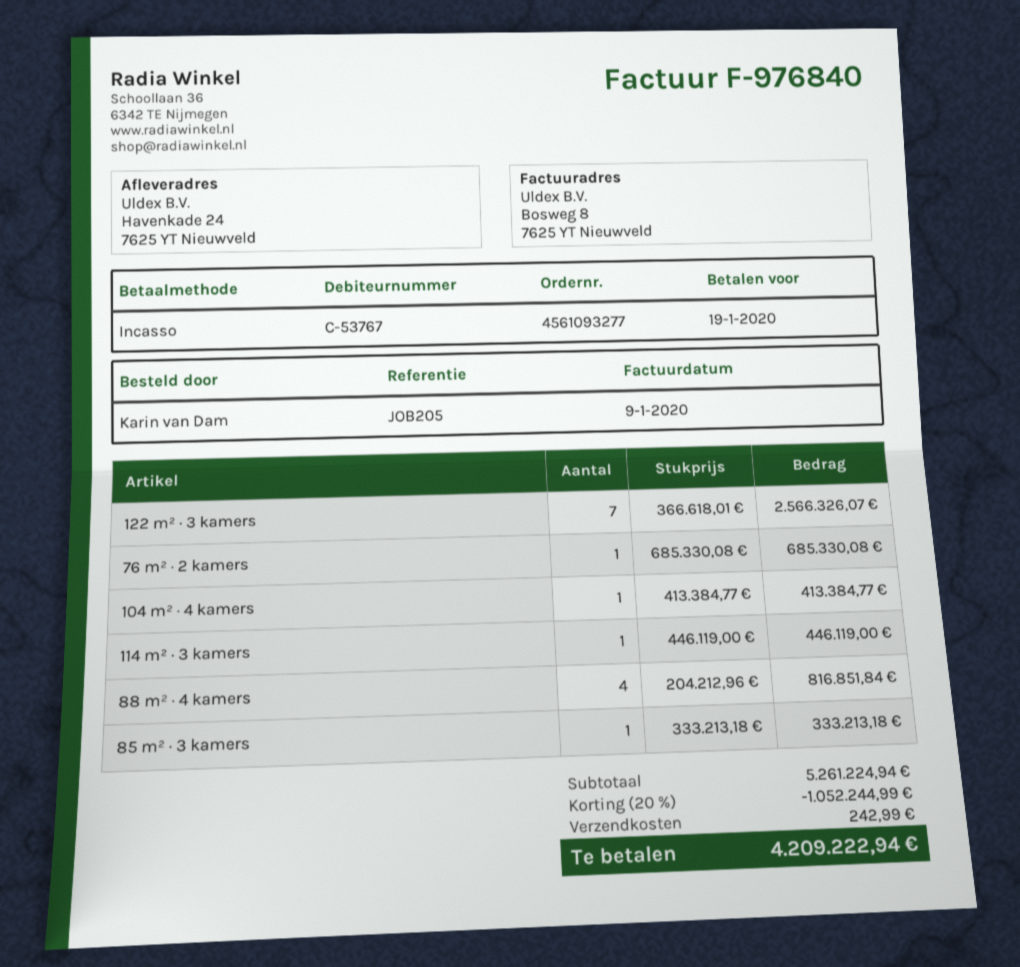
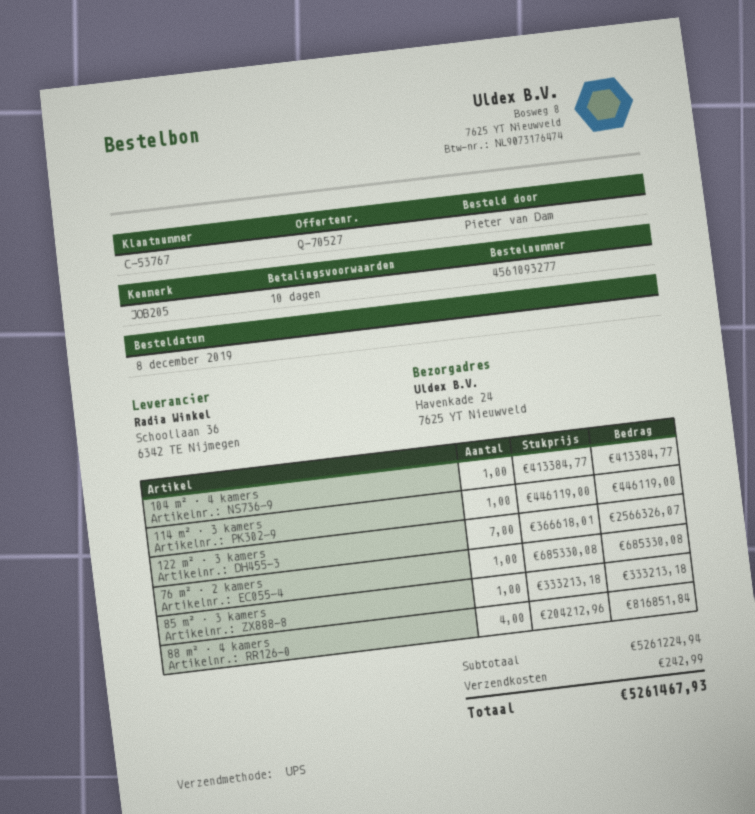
ordered by: Karin van Dam -> Pieter van Dam
discount: 20% = 1052244.99 -> none
total: 4209222.94 -> 5261467.93

